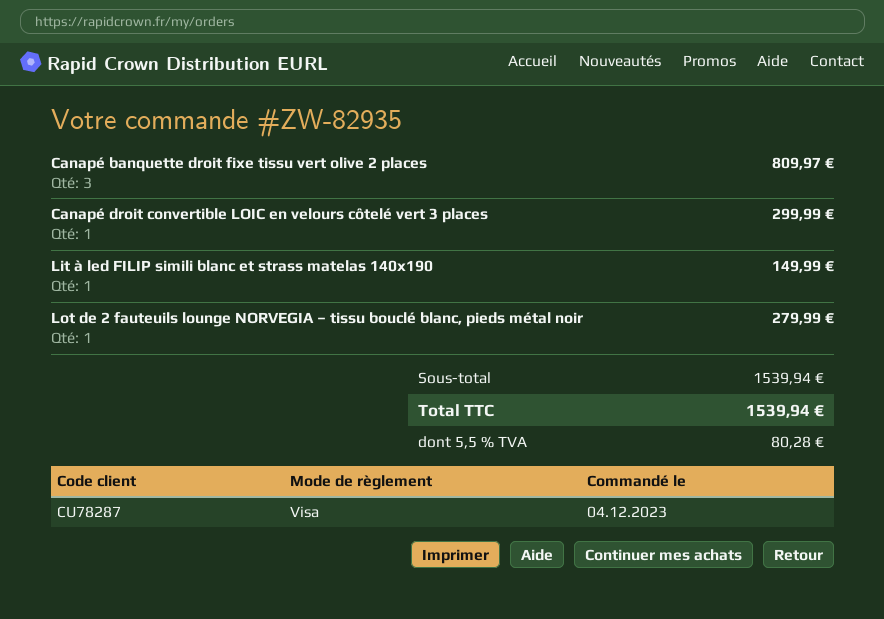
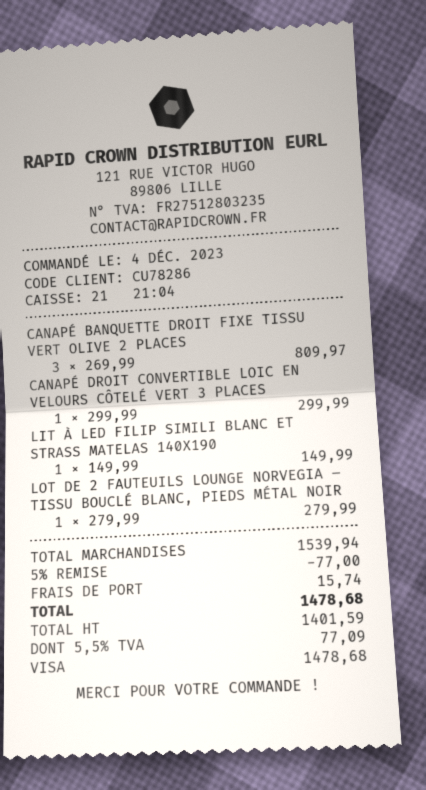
customer number: CU78287 -> CU78286
discount: none -> 5% = 77.00
shipping: none -> 15.74
tax: 5.5% = 80.28 -> 5.5% = 77.09
total: 1539.94 -> 1478.68

